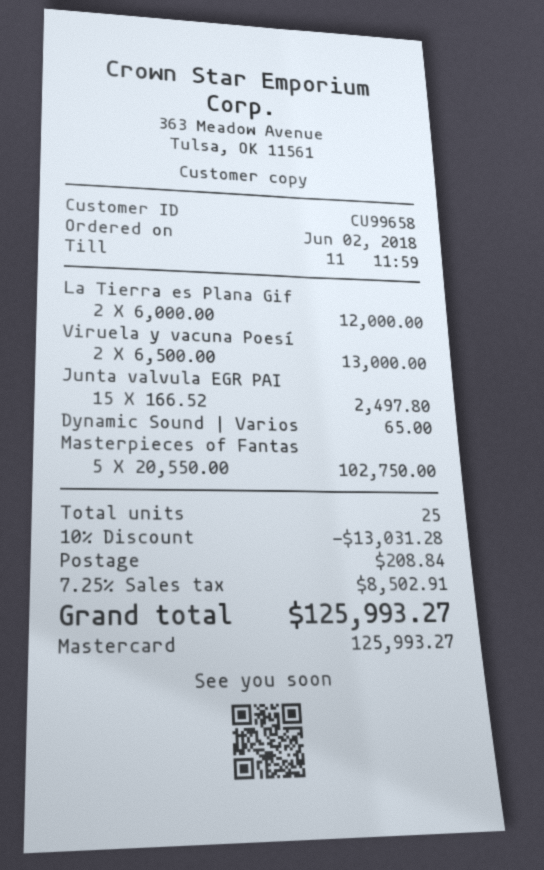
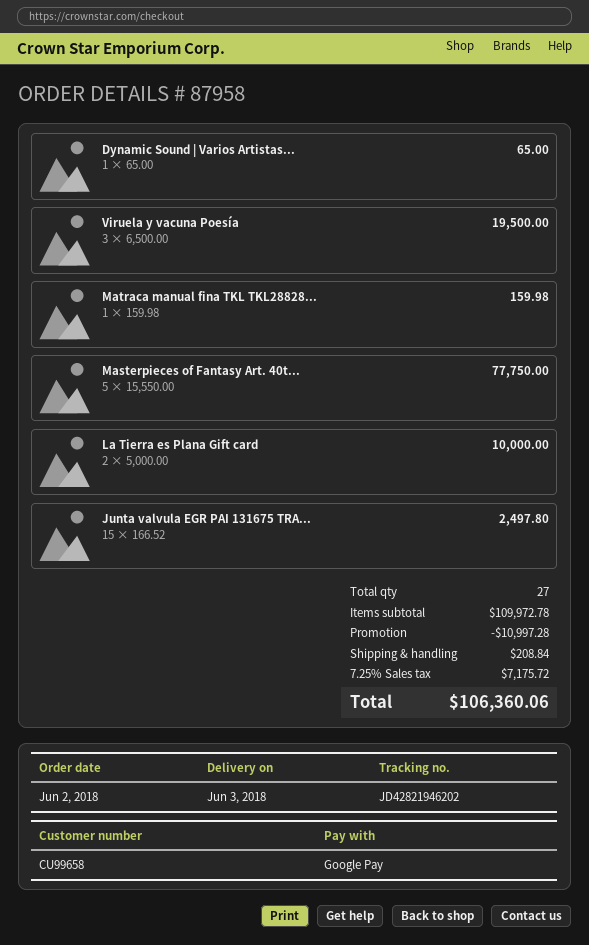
payment method: Mastercard -> Google Pay
La Tierra es Plana Gif: 2 x 6000.00 = 12000.00 -> 2 x 5000.00 = 10000.00
Viruela y vacuna Poesí: 2 x 6500.00 = 13000.00 -> 3 x 6500.00 = 19500.00
Masterpieces of Fantas: 5 x 20550.00 = 102750.00 -> 5 x 15550.00 = 77750.00
Matraca manual fina TKL TKL28828...: none -> 1 x 159.98 = 159.98
total quantity: 25 -> 27
discount: 13031.28 -> 10997.28
tax: 7.25% = 8502.91 -> 7.25% = 7175.72
total: 125993.27 -> 106360.06

